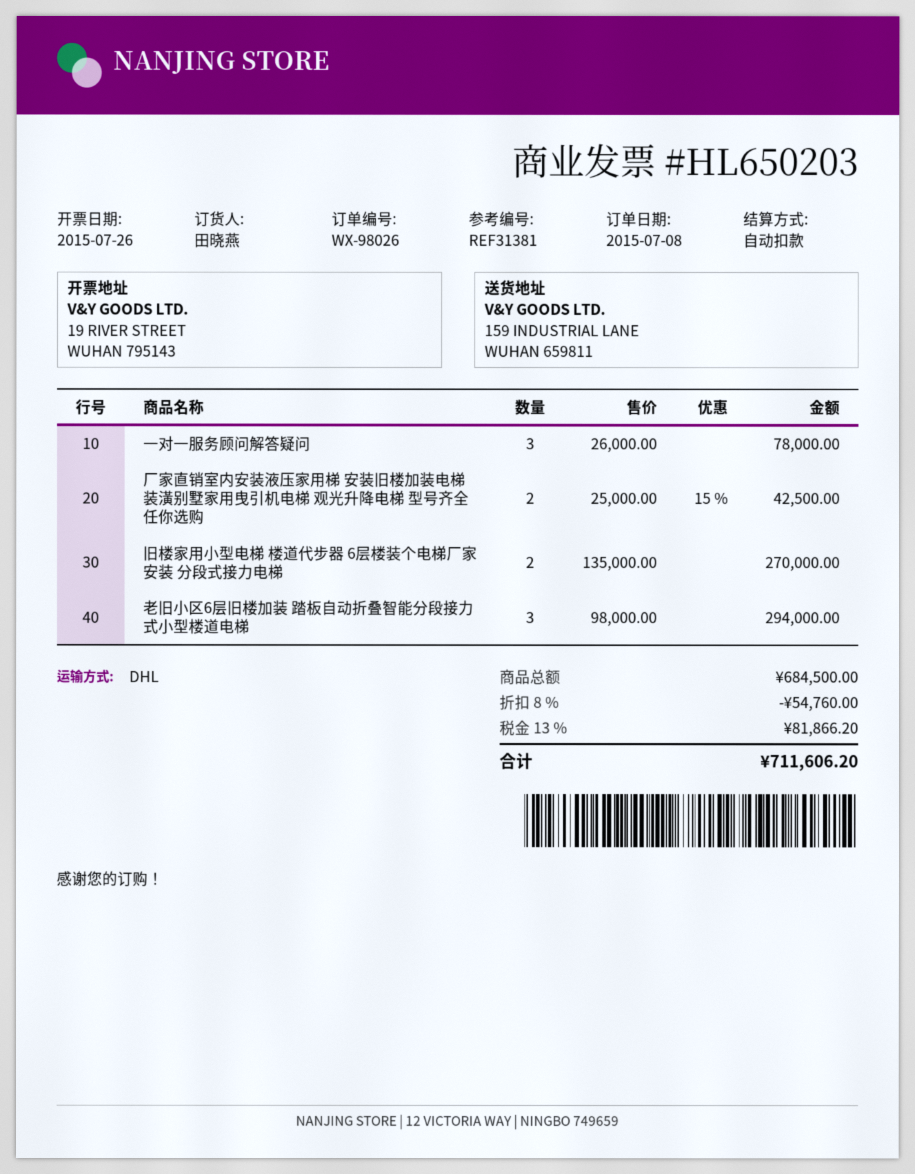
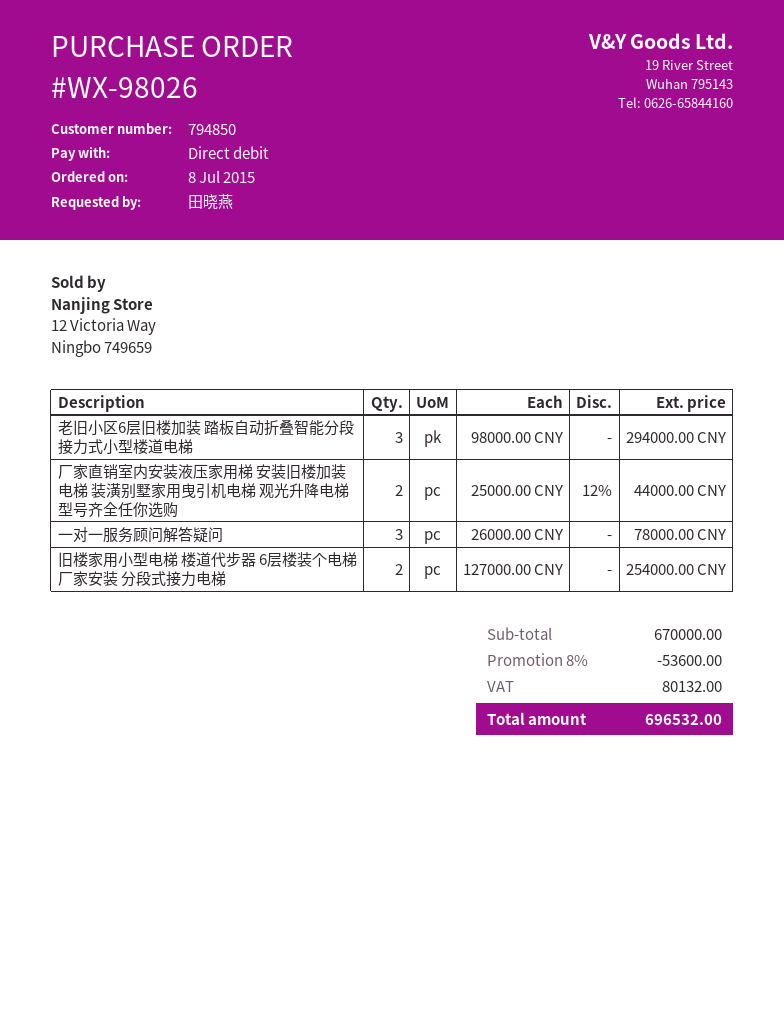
厂家直销室内安装液压家用梯 安装旧楼加装电梯 装潢别墅家用曳引机电梯 观光升降电梯 型号齐全任你选购: 2 x 25000.00 - 15% = 42500.00 -> 2 x 25000.00 - 12% = 44000.00
旧楼家用小型电梯 楼道代步器 6层楼装个电梯厂家安装 分段式接力电梯: 2 x 135000.00 = 270000.00 -> 2 x 127000.00 = 254000.00
subtotal: 684500.00 -> 670000.00
discount: 8% = 54760.00 -> 8% = 53600.00
tax: 81866.20 -> 80132.00
total: 711606.20 -> 696532.00

